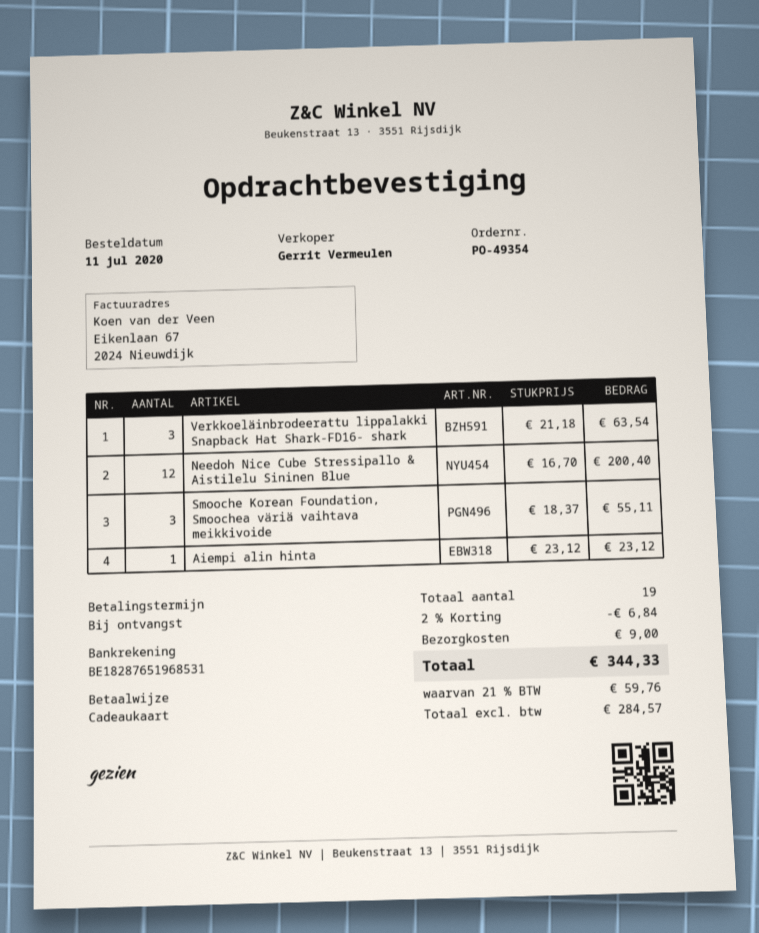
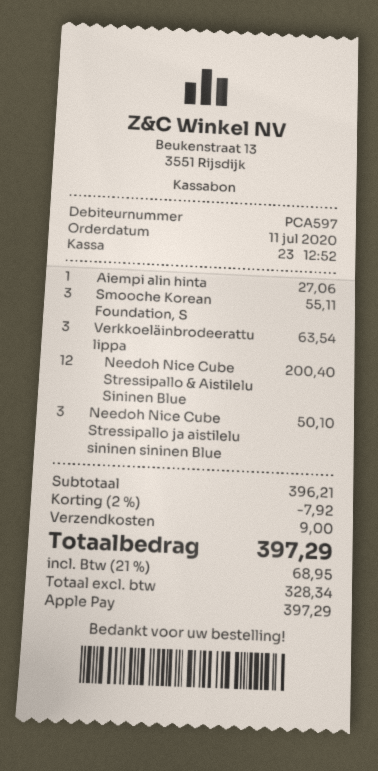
payment method: gift card -> Apple Pay
Aiempi alin hinta: 1 for 23.12 -> 1 for 27.06
Needoh Nice Cube Stressipallo ja aistilelu sininen sininen Blue: none -> 3 for 50.10
discount: 2% = 6.84 -> 2% = 7.92
net: 284.57 -> 328.34
tax: 21% = 59.76 -> 21% = 68.95
total: 344.33 -> 397.29

